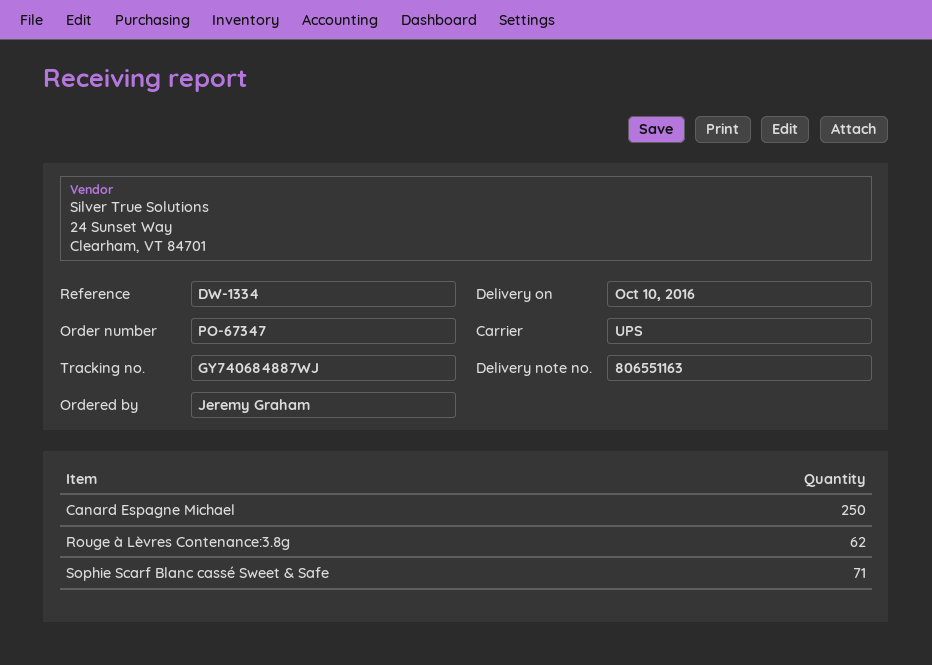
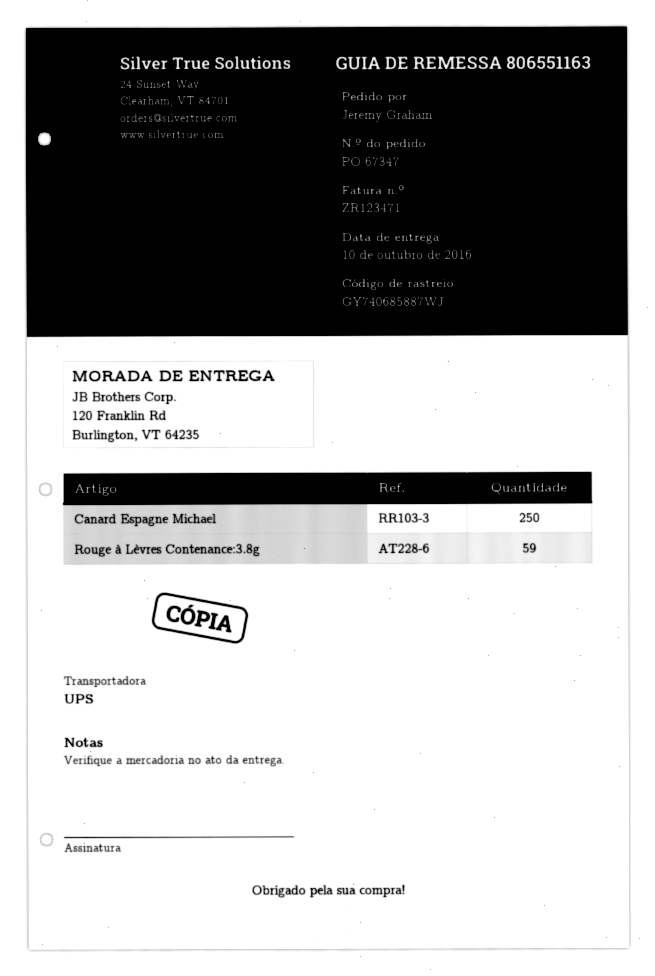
tracking number: GY740684887WJ -> GY740685887WJ
Rouge à Lèvres Contenance:3.8g: 62 -> 59
Sophie Scarf Blanc cassé Sweet & Safe: 71 -> none

